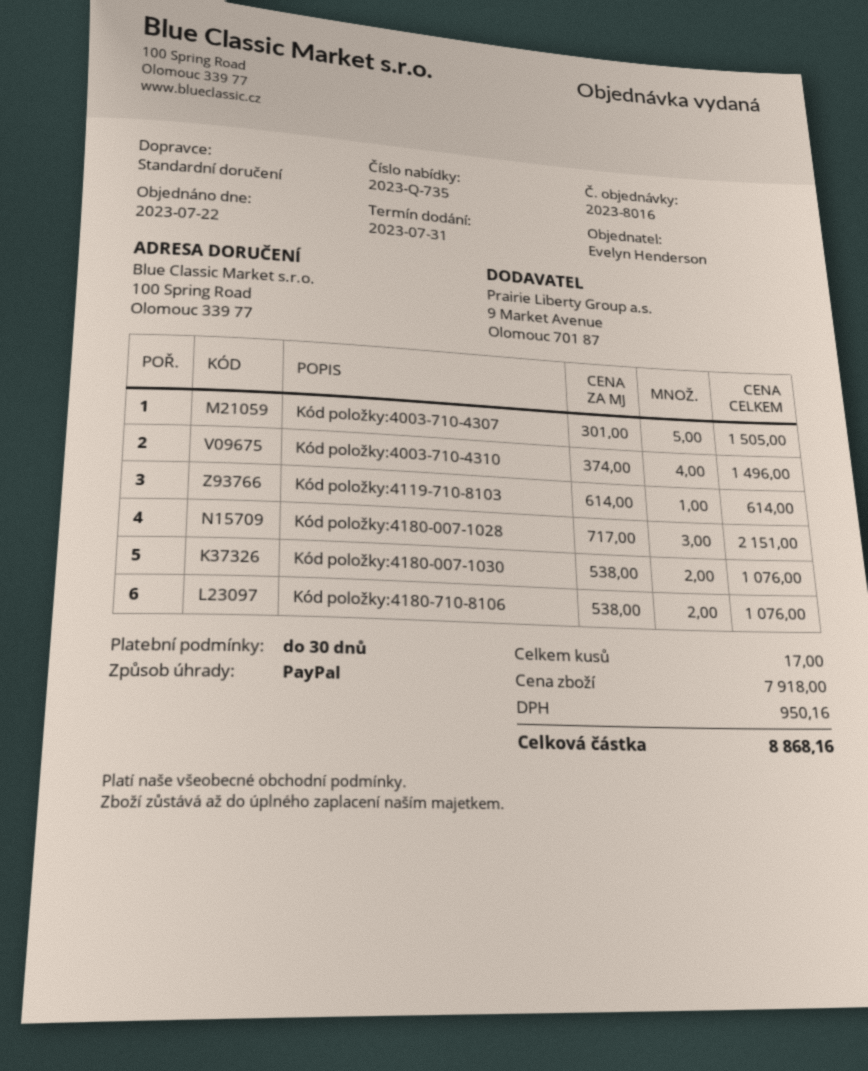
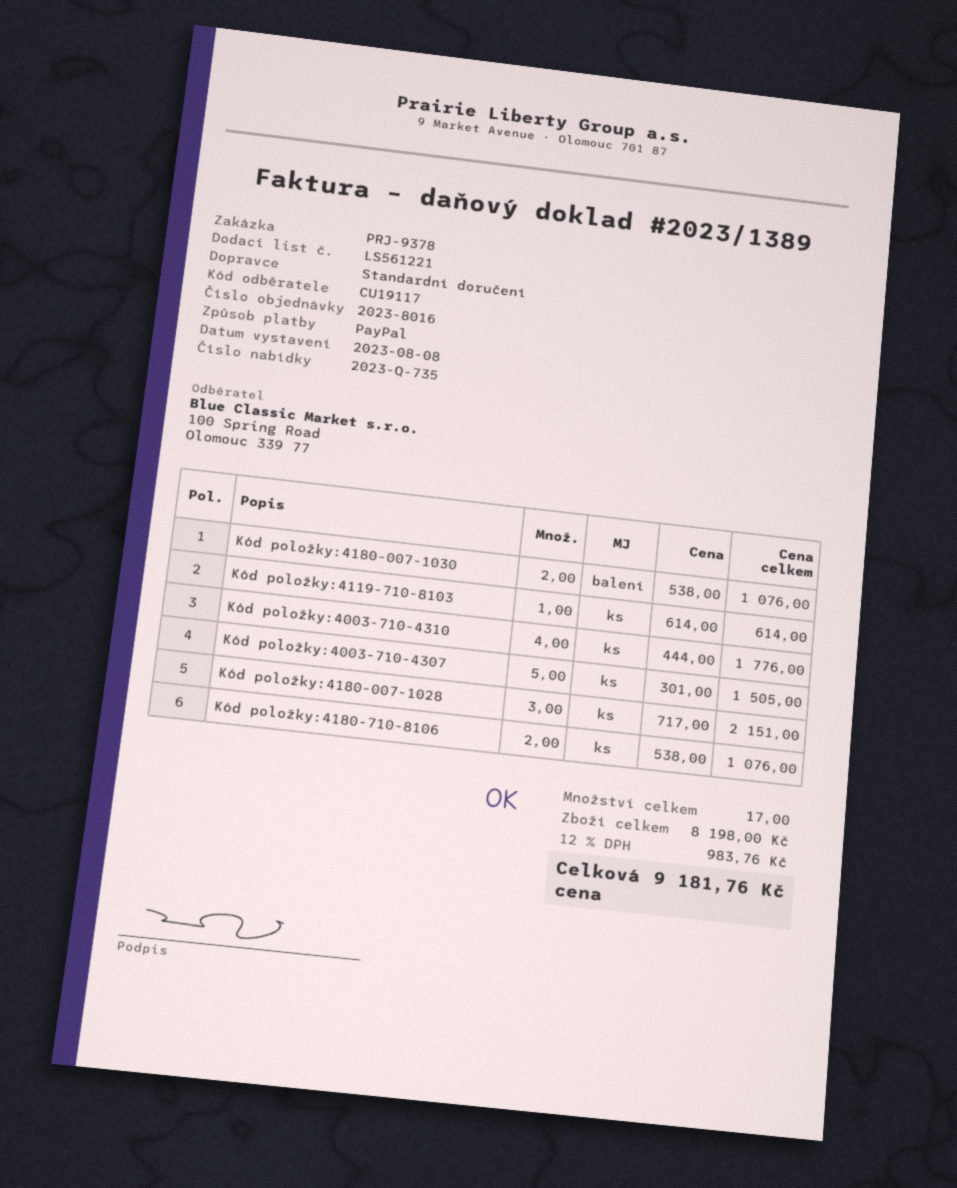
Kód položky:4003-710-4310: 4 x 374.00 = 1496.00 -> 4 x 444.00 = 1776.00
subtotal: 7918.00 -> 8198.00
tax: 950.16 -> 983.76
total: 8868.16 -> 9181.76

